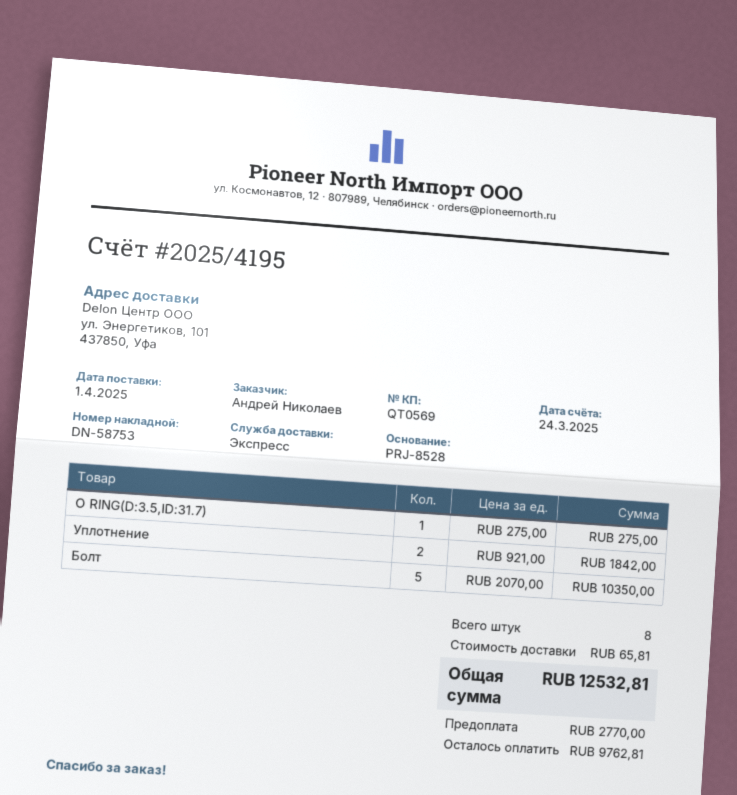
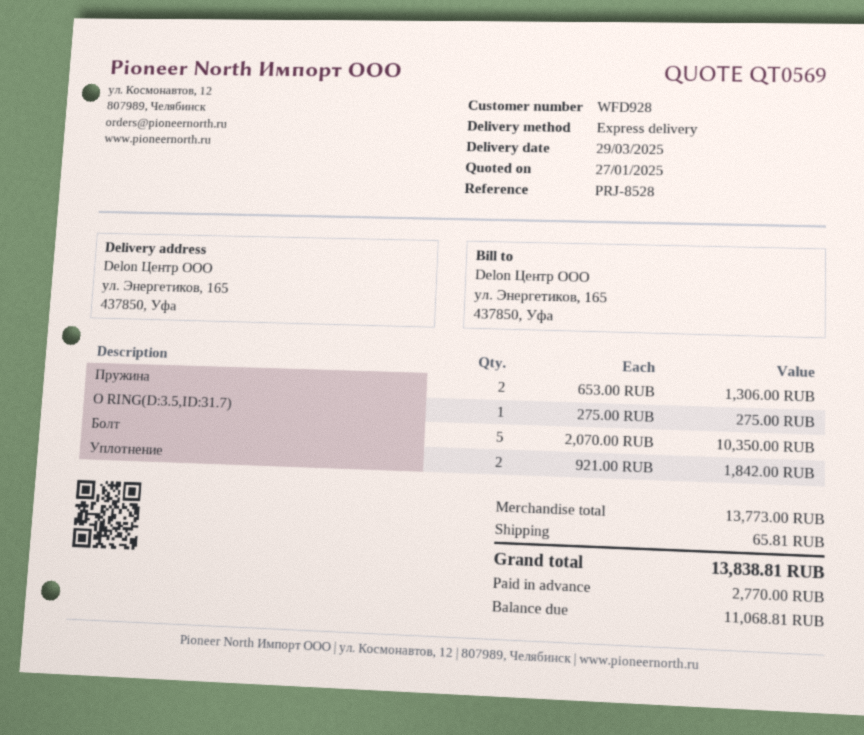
delivery date: 2025-04-01 -> 2025-03-29
ship to: ул. Энергетиков, 101, 437850, Уфа -> ул. Энергетиков, 165, 437850, Уфа
Пружина: none -> 2 x 653.00 = 1306.00
total: 12532.81 -> 13838.81
balance: 9762.81 -> 11068.81

